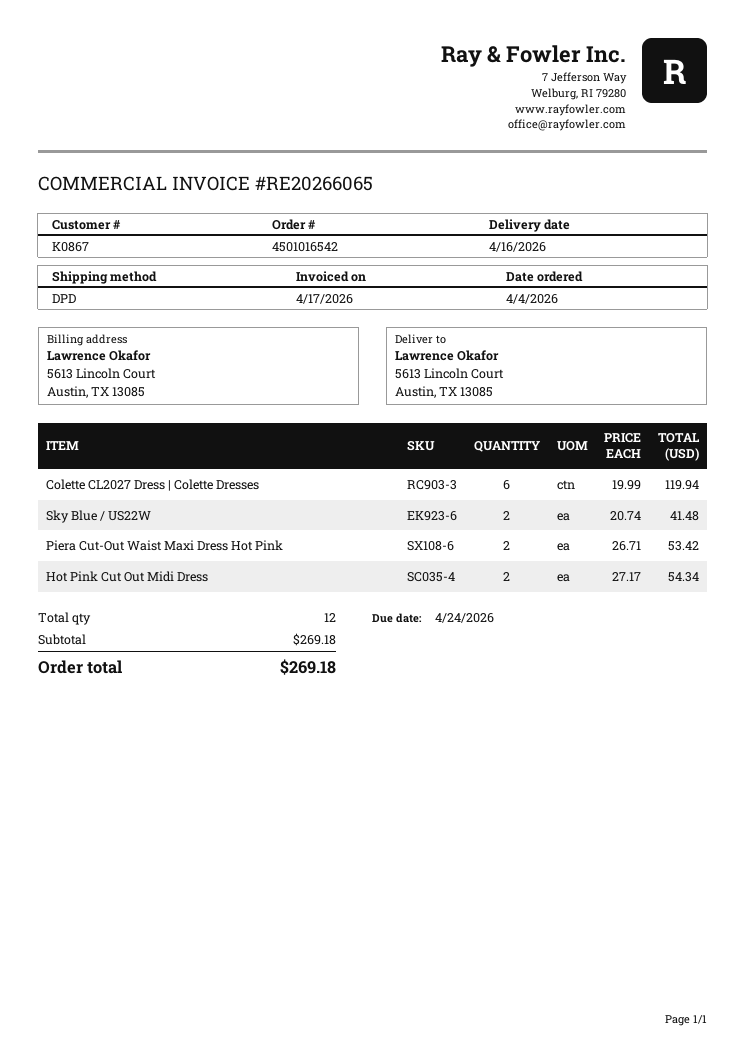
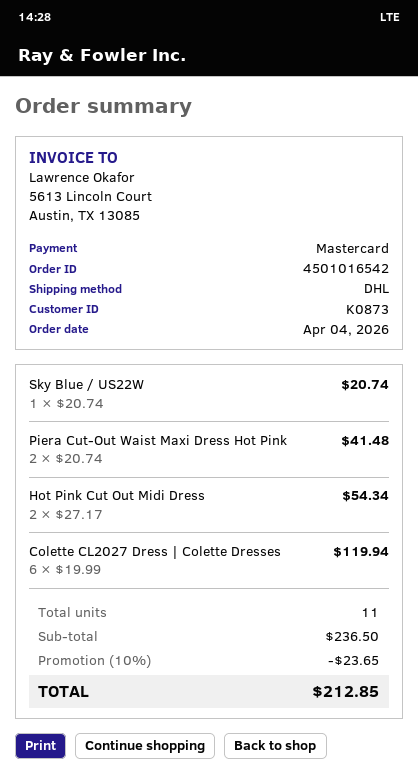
customer number: K0867 -> K0873
shipping method: DPD -> DHL
Sky Blue / US22W: 2 x 20.74 = 41.48 -> 1 x 20.74 = 20.74
Piera Cut-Out Waist Maxi Dress Hot Pink: 2 x 26.71 = 53.42 -> 2 x 20.74 = 41.48
total quantity: 12 -> 11
subtotal: 269.18 -> 236.50
discount: none -> 10% = 23.65
total: 269.18 -> 212.85

